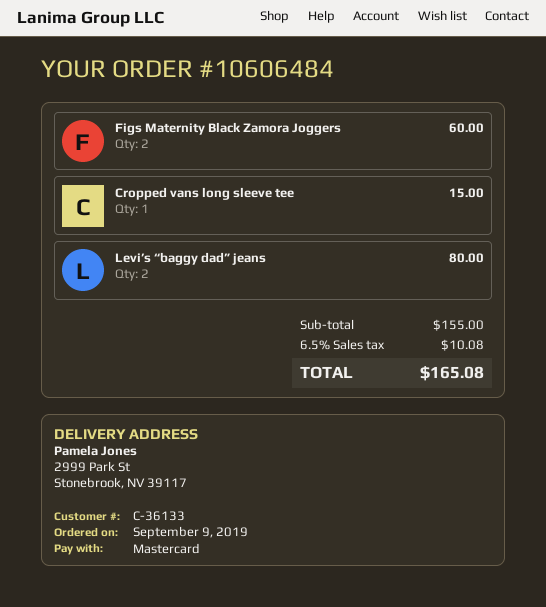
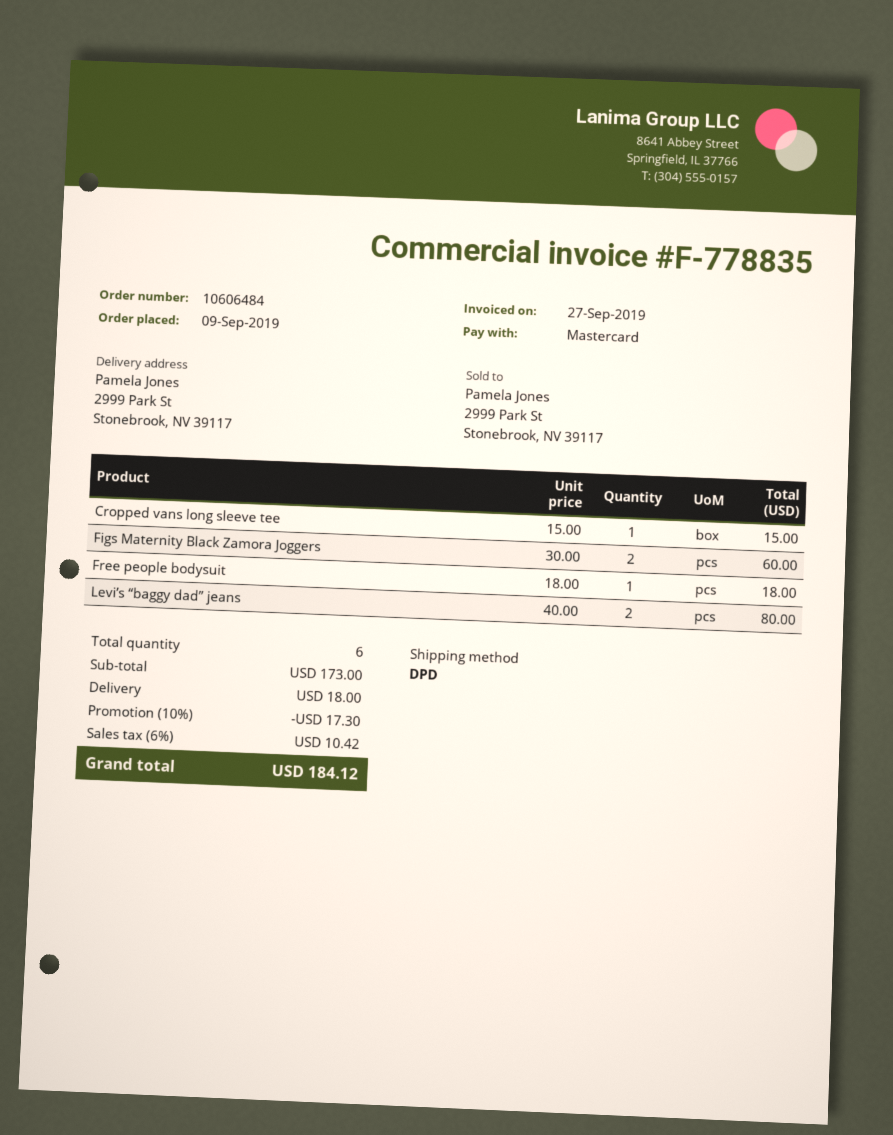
Free people bodysuit: none -> 1 for 18.00
subtotal: 155.00 -> 173.00
discount: none -> 10% = 17.30
shipping: none -> 18.00
tax: 6.5% = 10.08 -> 6% = 10.42
total: 165.08 -> 184.12

